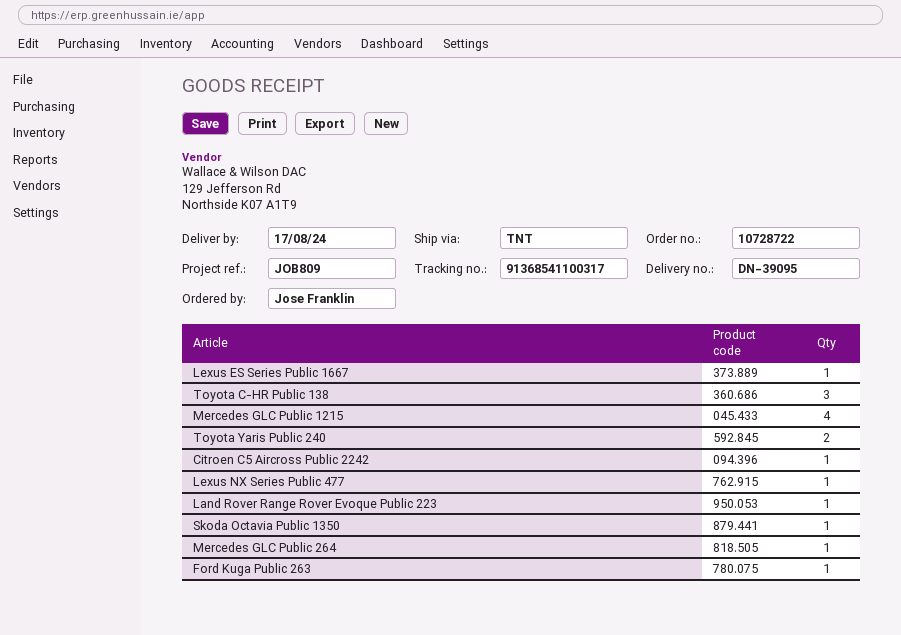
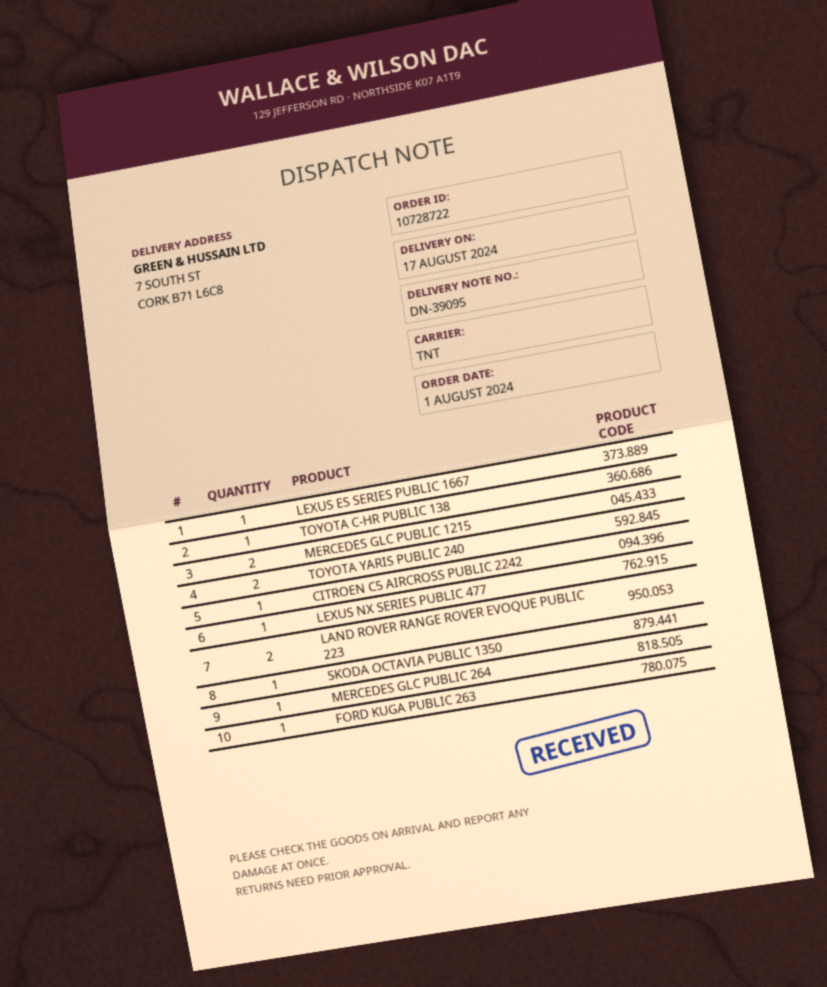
Toyota C-HR Public 138: 3 -> 1
Mercedes GLC Public 1215: 4 -> 2
Land Rover Range Rover Evoque Public 223: 1 -> 2

